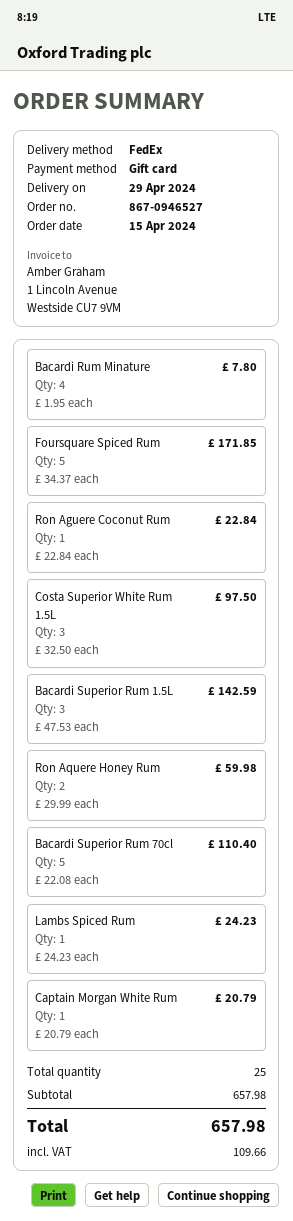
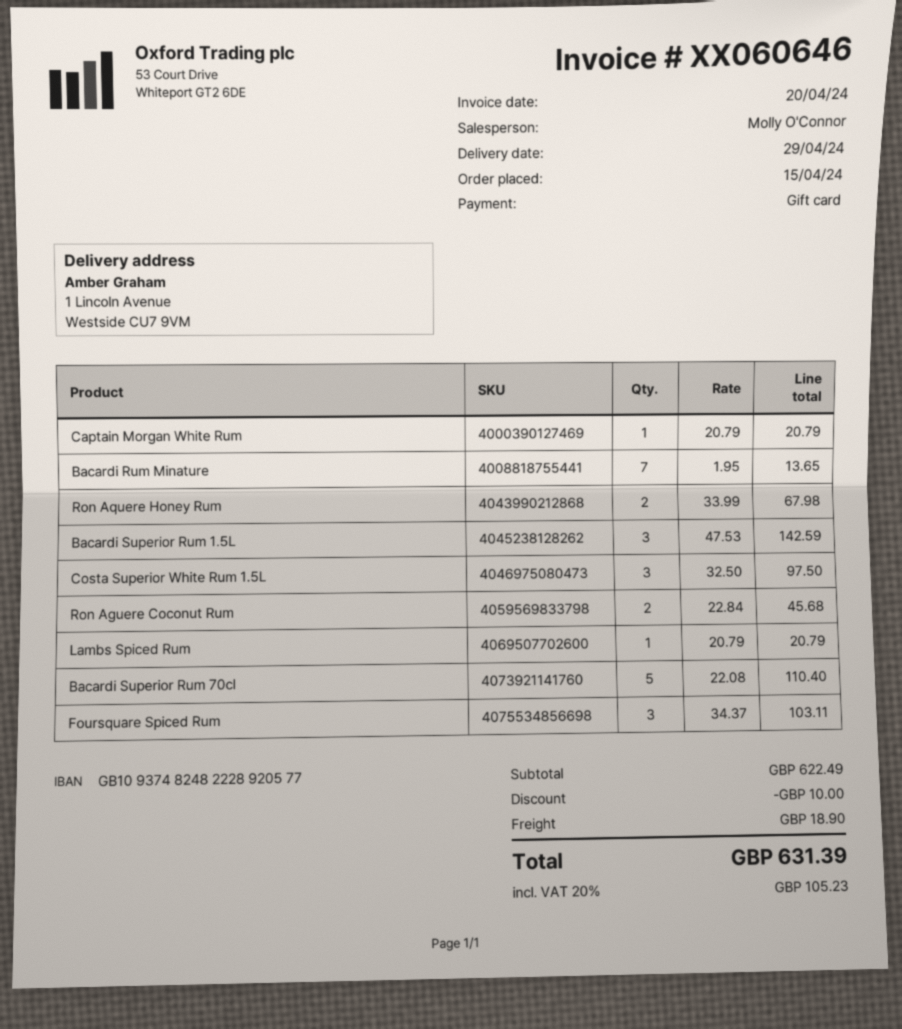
Bacardi Rum Minature: 4 x 1.95 = 7.80 -> 7 x 1.95 = 13.65
Foursquare Spiced Rum: 5 x 34.37 = 171.85 -> 3 x 34.37 = 103.11
Ron Aguere Coconut Rum: 1 x 22.84 = 22.84 -> 2 x 22.84 = 45.68
Ron Aquere Honey Rum: 2 x 29.99 = 59.98 -> 2 x 33.99 = 67.98
Lambs Spiced Rum: 1 x 24.23 = 24.23 -> 1 x 20.79 = 20.79
subtotal: 657.98 -> 622.49
discount: none -> 10.00
shipping: none -> 18.90
tax: 109.66 -> 105.23
total: 657.98 -> 631.39

